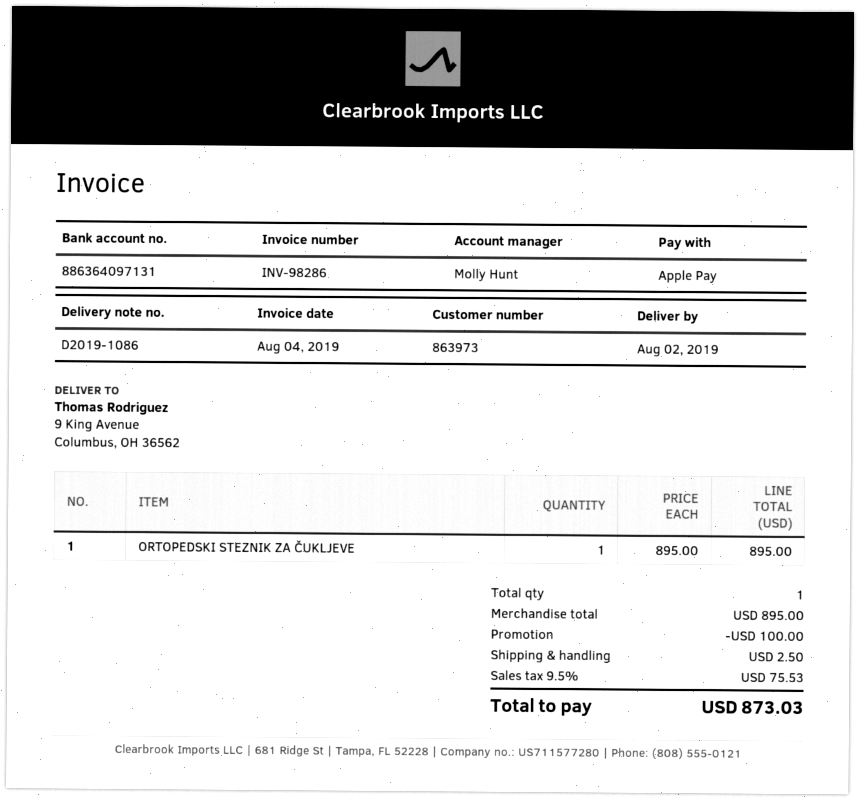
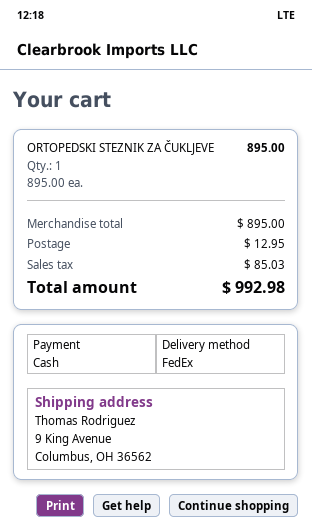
payment method: Apple Pay -> cash
discount: 100.00 -> none
shipping: 2.50 -> 12.95
tax: 75.53 -> 85.03
total: 873.03 -> 992.98

